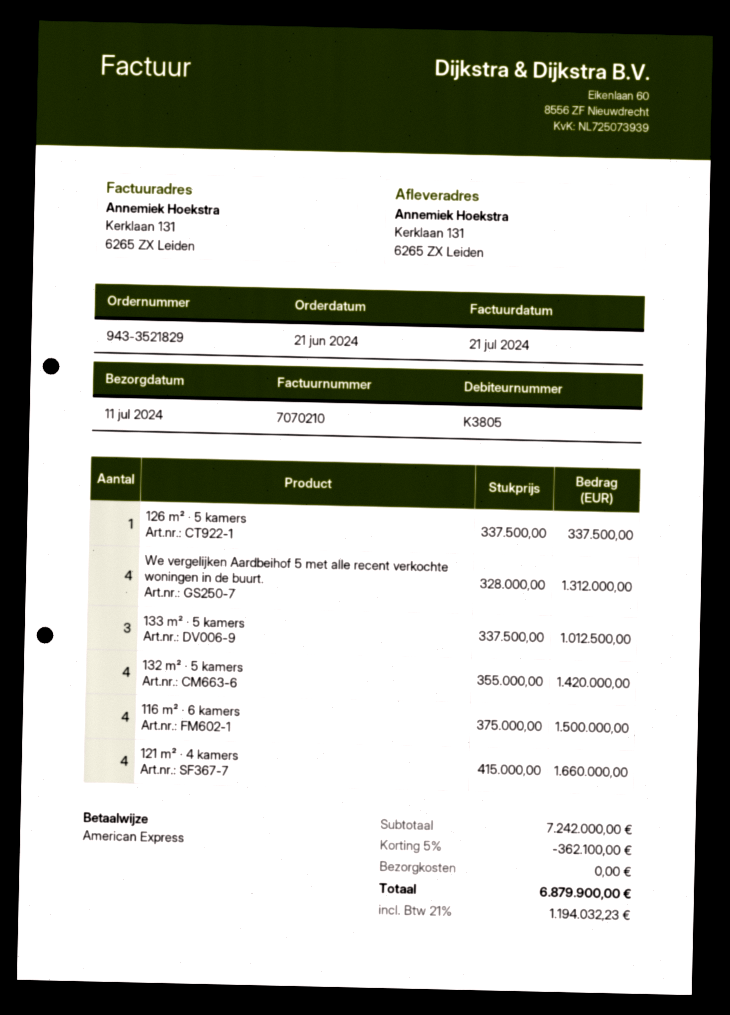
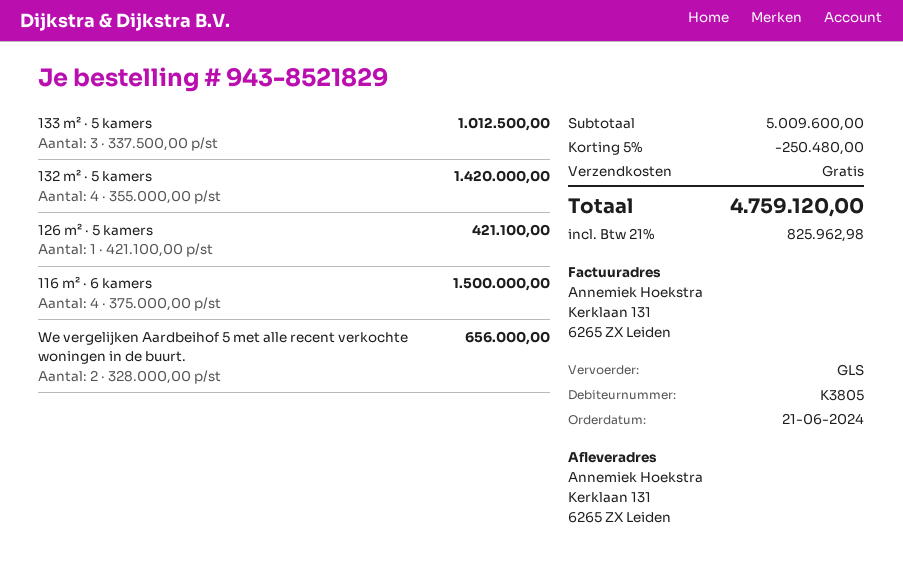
order number: 943-3521829 -> 943-8521829
126 m² · 5 kamers: 1 x 337500.00 = 337500.00 -> 1 x 421100.00 = 421100.00
We vergelijken Aardbeihof 5 met alle recent verkochte woningen in de buurt.: 4 x 328000.00 = 1312000.00 -> 2 x 328000.00 = 656000.00
121 m² · 4 kamers: 4 x 415000.00 = 1660000.00 -> none
subtotal: 7242000.00 -> 5009600.00
discount: 5% = 362100.00 -> 5% = 250480.00
tax: 21% = 1194032.23 -> 21% = 825962.98
total: 6879900.00 -> 4759120.00

